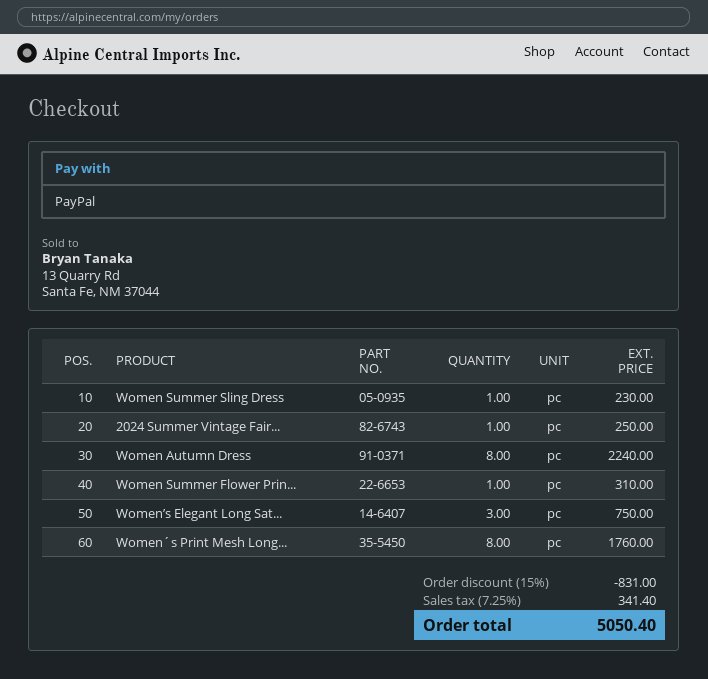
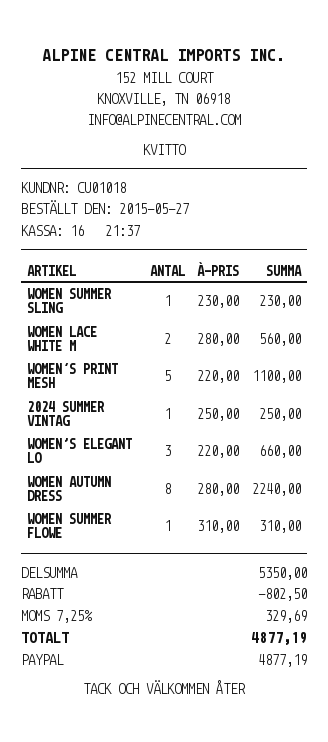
Women’s Elegant Long Sat...: 3 for 750.00 -> 3 for 660.00
Women´s Print Mesh Long...: 8 for 1760.00 -> 5 for 1100.00
WOMEN LACE WHITE M: none -> 2 for 560.00
discount: 831.00 -> 802.50
tax: 7.25% = 341.40 -> 7.25% = 329.69
total: 5050.40 -> 4877.19

